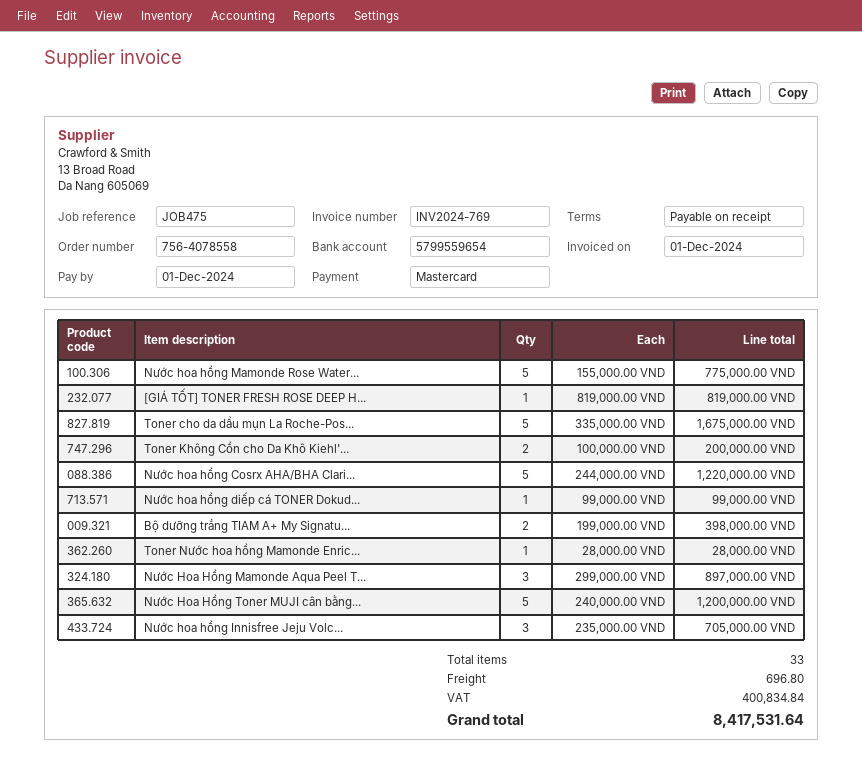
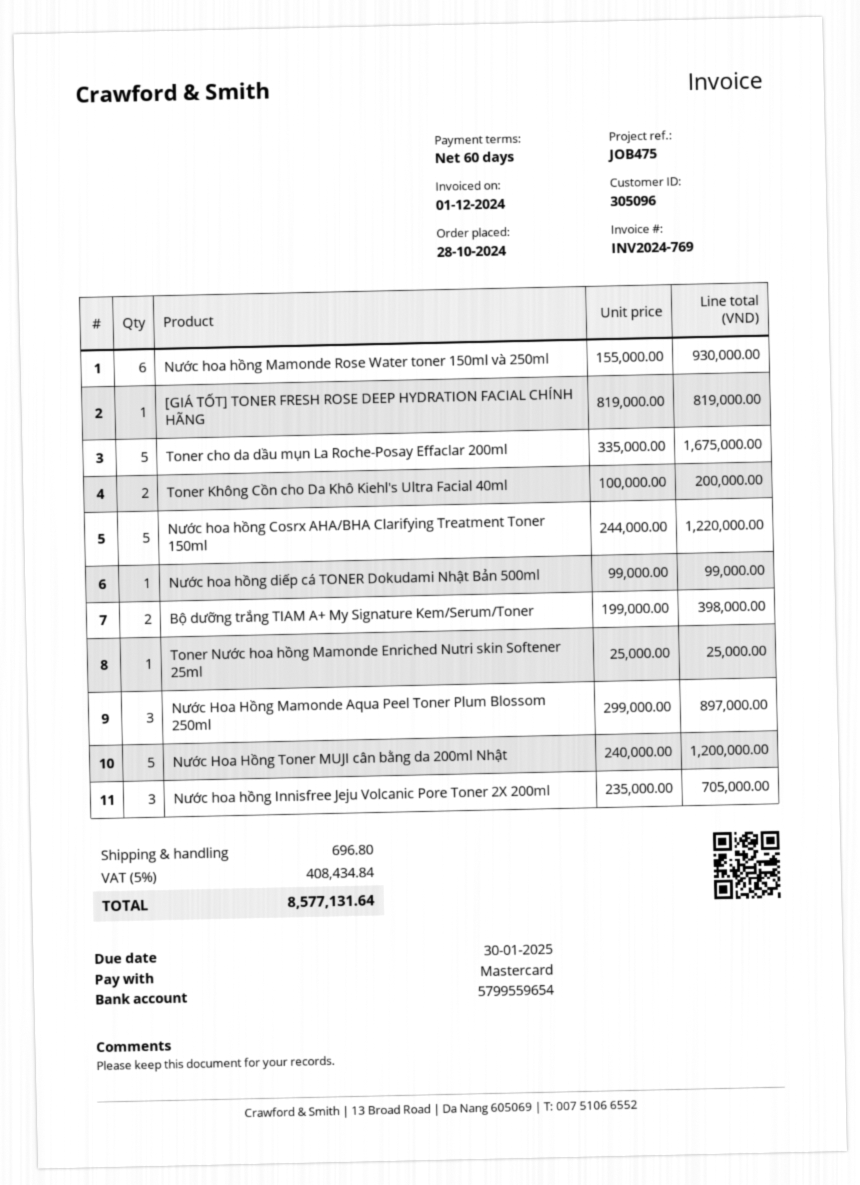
payment terms: on receipt -> 60 days
due date: 2024-12-01 -> 2025-01-30
Nước hoa hồng Mamonde Rose Water...: 5 x 155000.00 = 775000.00 -> 6 x 155000.00 = 930000.00
Toner Nước hoa hồng Mamonde Enric...: 1 x 28000.00 = 28000.00 -> 1 x 25000.00 = 25000.00
tax: 400834.84 -> 408434.84
total: 8417531.64 -> 8577131.64

